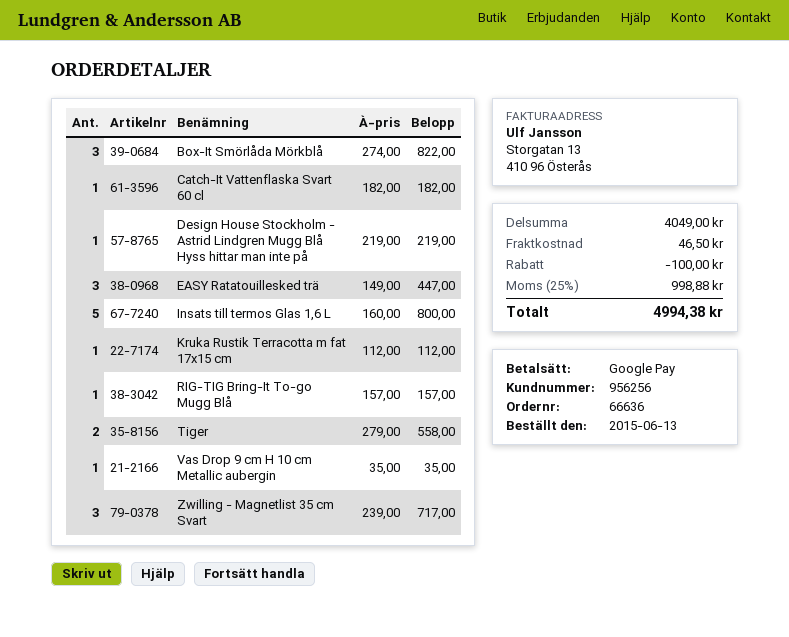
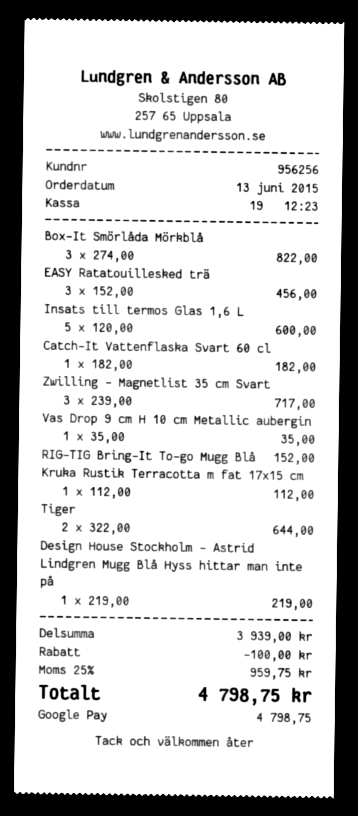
EASY Ratatouillesked trä: 3 x 149.00 = 447.00 -> 3 x 152.00 = 456.00
Insats till termos Glas 1,6 L: 5 x 160.00 = 800.00 -> 5 x 120.00 = 600.00
RIG-TIG Bring-It To-go Mugg Blå: 1 x 157.00 = 157.00 -> 1 x 152.00 = 152.00
Tiger: 2 x 279.00 = 558.00 -> 2 x 322.00 = 644.00
subtotal: 4049.00 -> 3939.00
shipping: 46.50 -> none
tax: 25% = 998.88 -> 25% = 959.75
total: 4994.38 -> 4798.75

